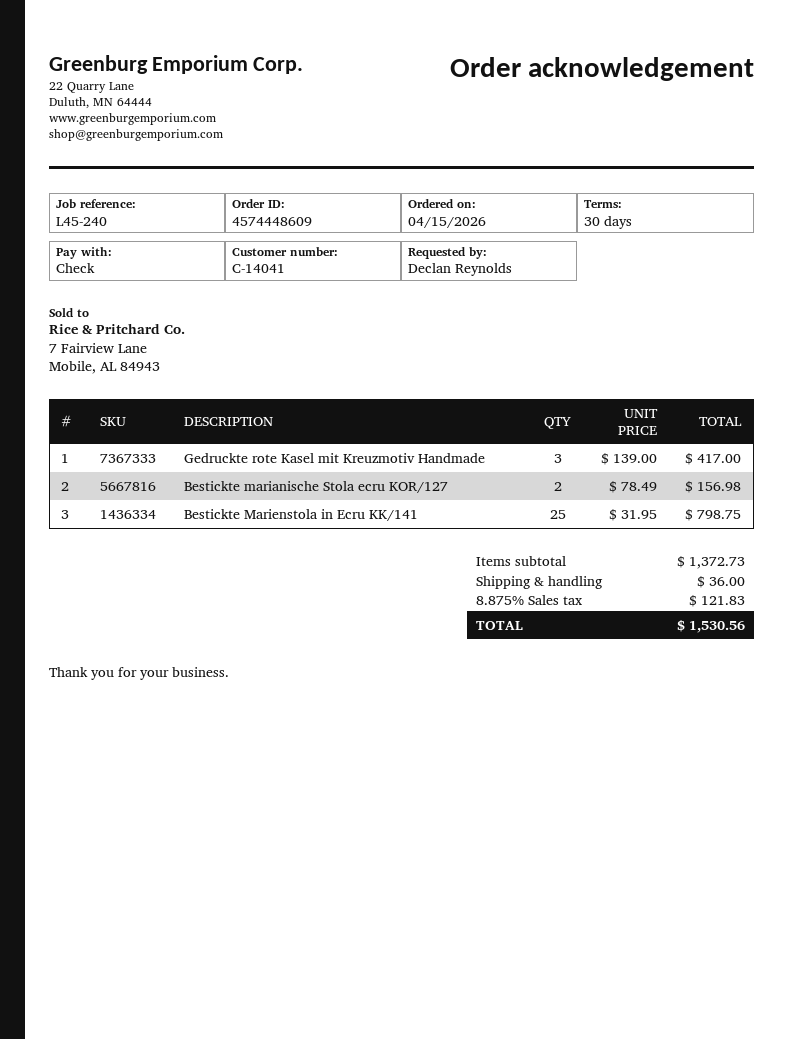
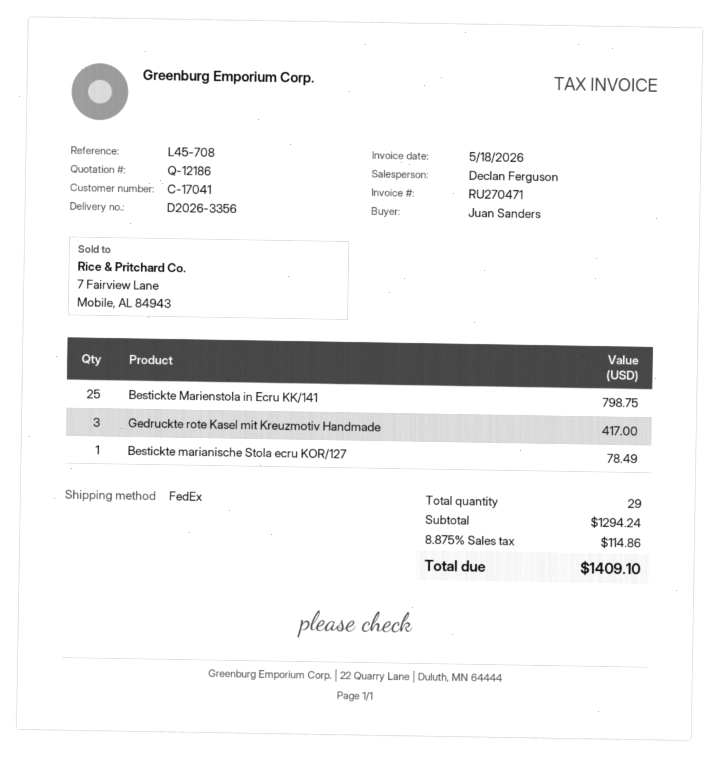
customer number: C-14041 -> C-17041
reference: L45-240 -> L45-708
ordered by: Declan Reynolds -> Juan Sanders
Bestickte marianische Stola ecru KOR/127: 2 for 156.98 -> 1 for 78.49
subtotal: 1372.73 -> 1294.24
shipping: 36.00 -> none
tax: 8.875% = 121.83 -> 8.875% = 114.86
total: 1530.56 -> 1409.10

